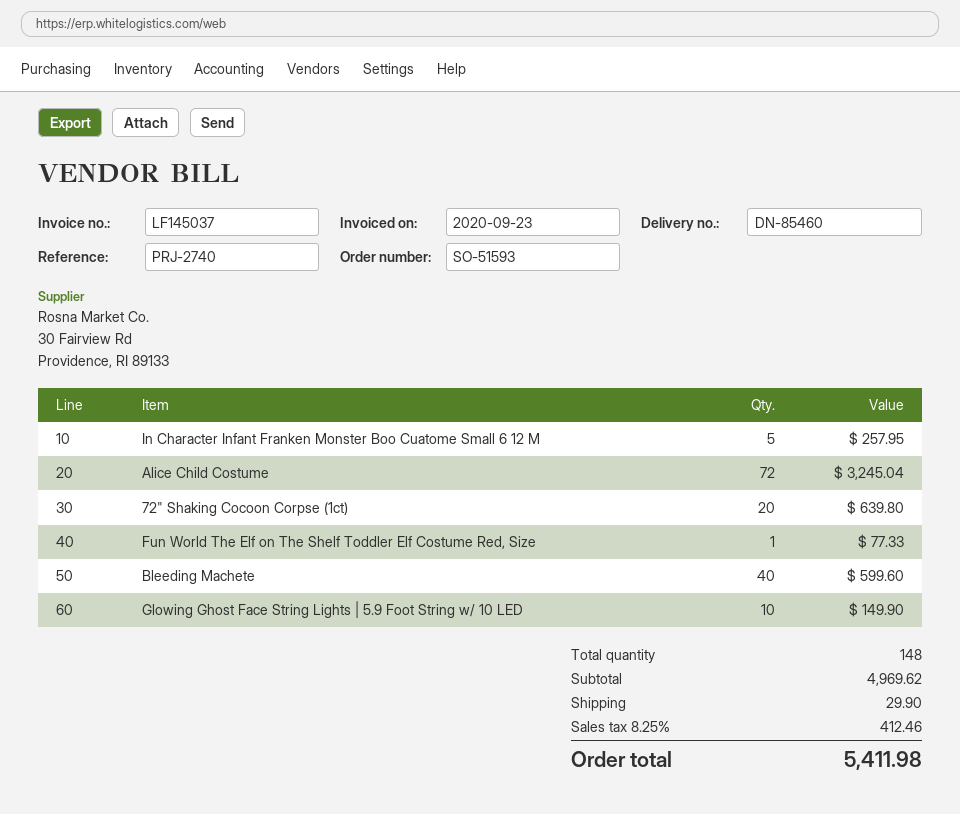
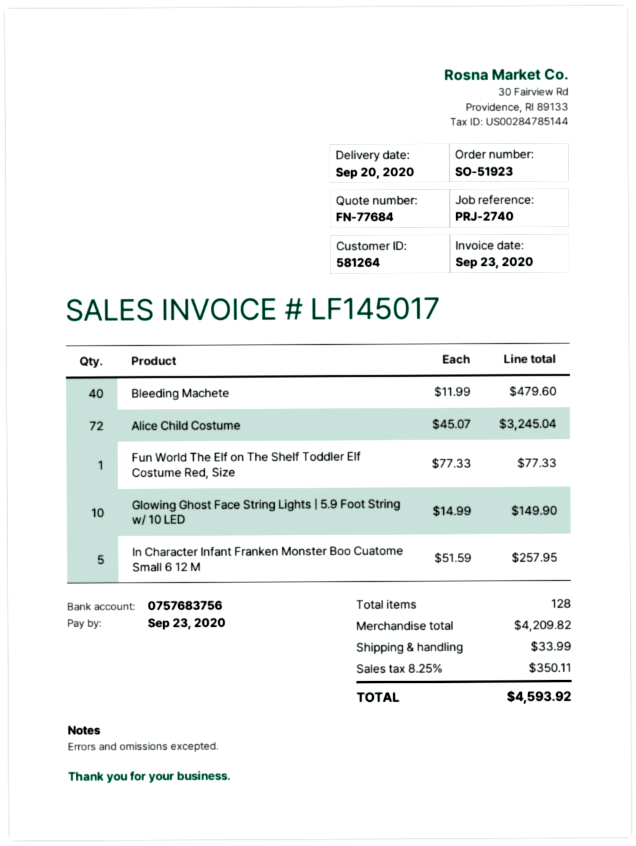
order number: SO-51593 -> SO-51923
invoice number: LF145037 -> LF145017
72" Shaking Cocoon Corpse (1ct): 20 for 639.80 -> none
Bleeding Machete: 40 for 599.60 -> 40 for 479.60
total quantity: 148 -> 128
subtotal: 4969.62 -> 4209.82
shipping: 29.90 -> 33.99
tax: 8.25% = 412.46 -> 8.25% = 350.11
total: 5411.98 -> 4593.92

